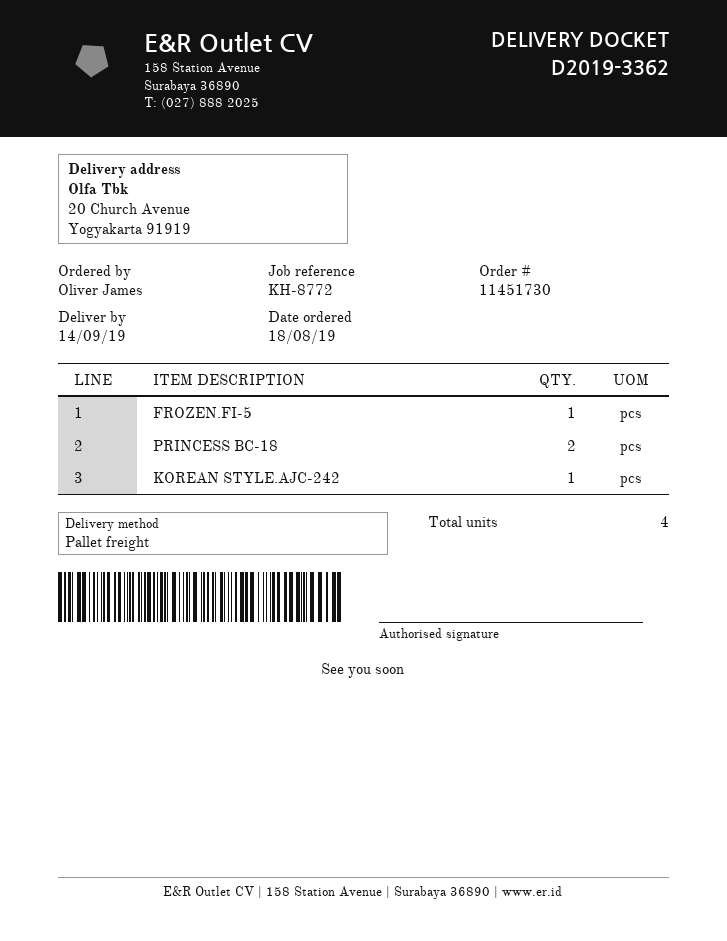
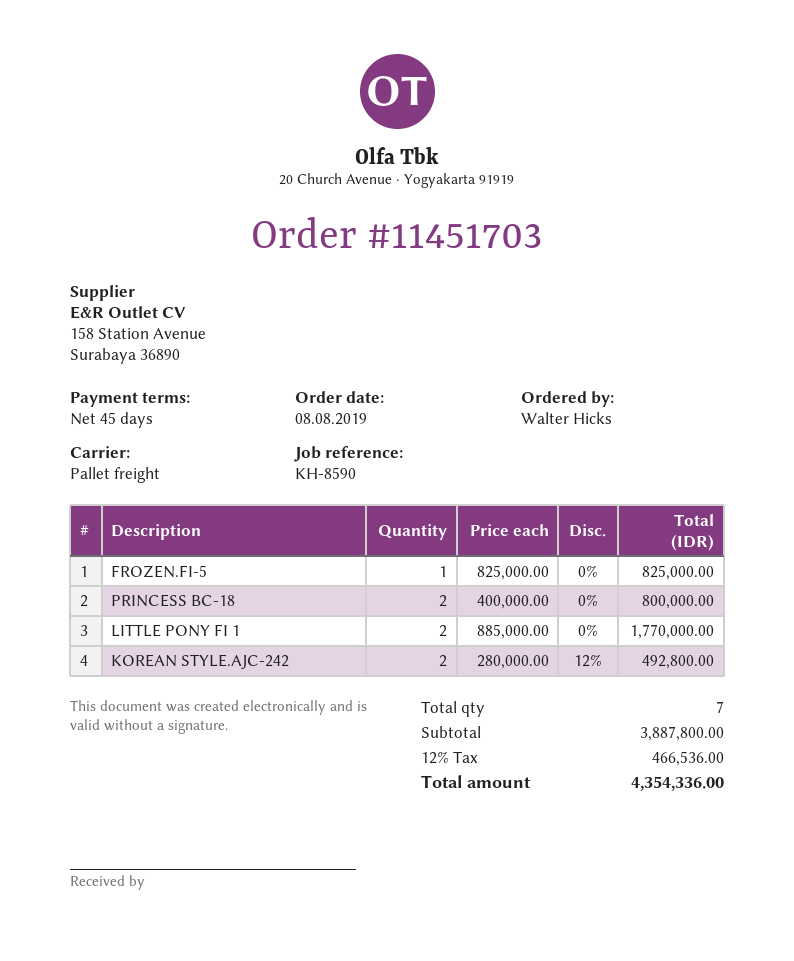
order number: 11451730 -> 11451703
order date: 2019-08-18 -> 2019-08-08
reference: KH-8772 -> KH-8590
ordered by: Oliver James -> Walter Hicks
KOREAN STYLE.AJC-242: 1 -> 2
LITTLE PONY FI 1: none -> 2
total quantity: 4 -> 7

